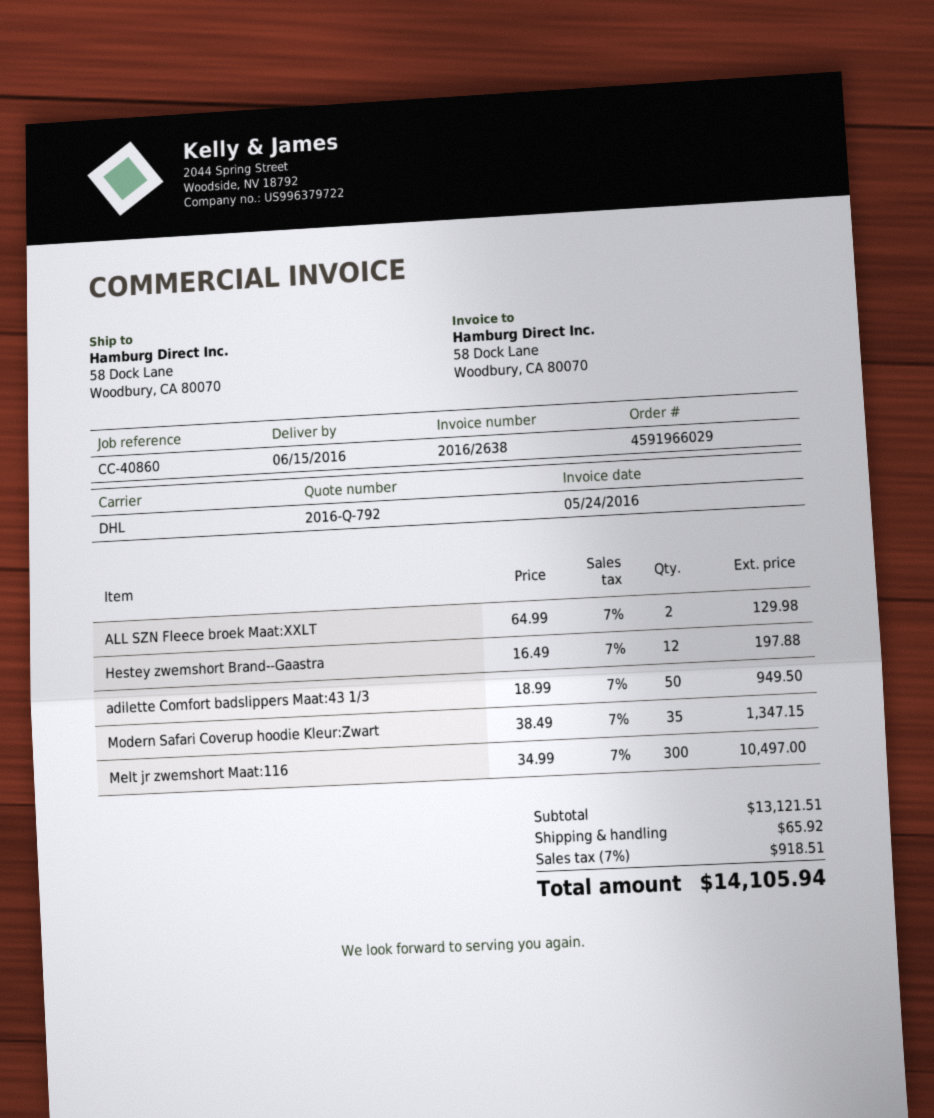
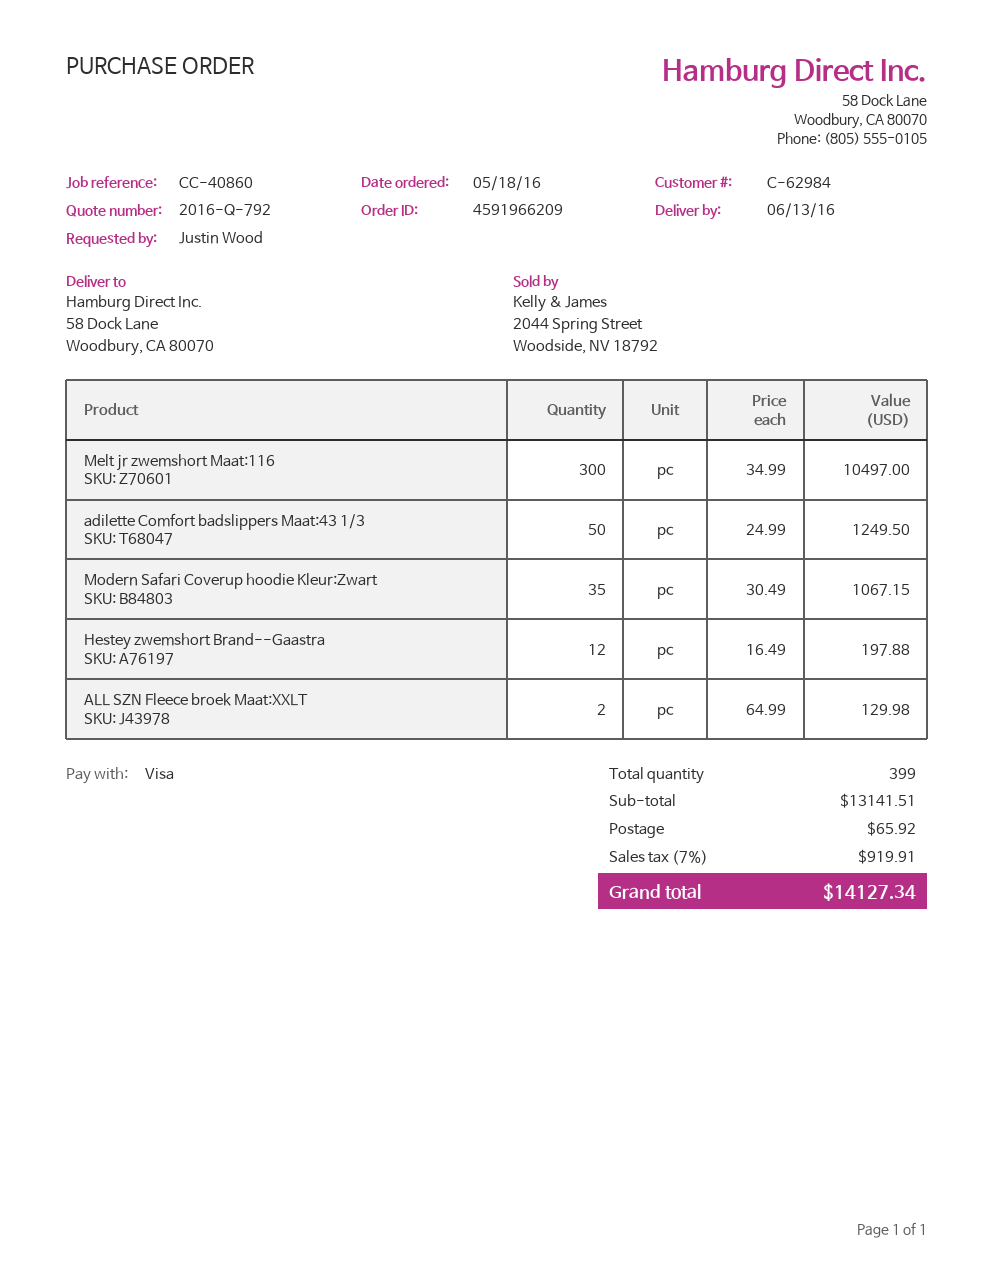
order number: 4591966029 -> 4591966209
delivery date: 2016-06-15 -> 2016-06-13
adilette Comfort badslippers Maat:43 1/3: 50 x 18.99 = 949.50 -> 50 x 24.99 = 1249.50
Modern Safari Coverup hoodie Kleur:Zwart: 35 x 38.49 = 1347.15 -> 35 x 30.49 = 1067.15
subtotal: 13121.51 -> 13141.51
tax: 7% = 918.51 -> 7% = 919.91
total: 14105.94 -> 14127.34

